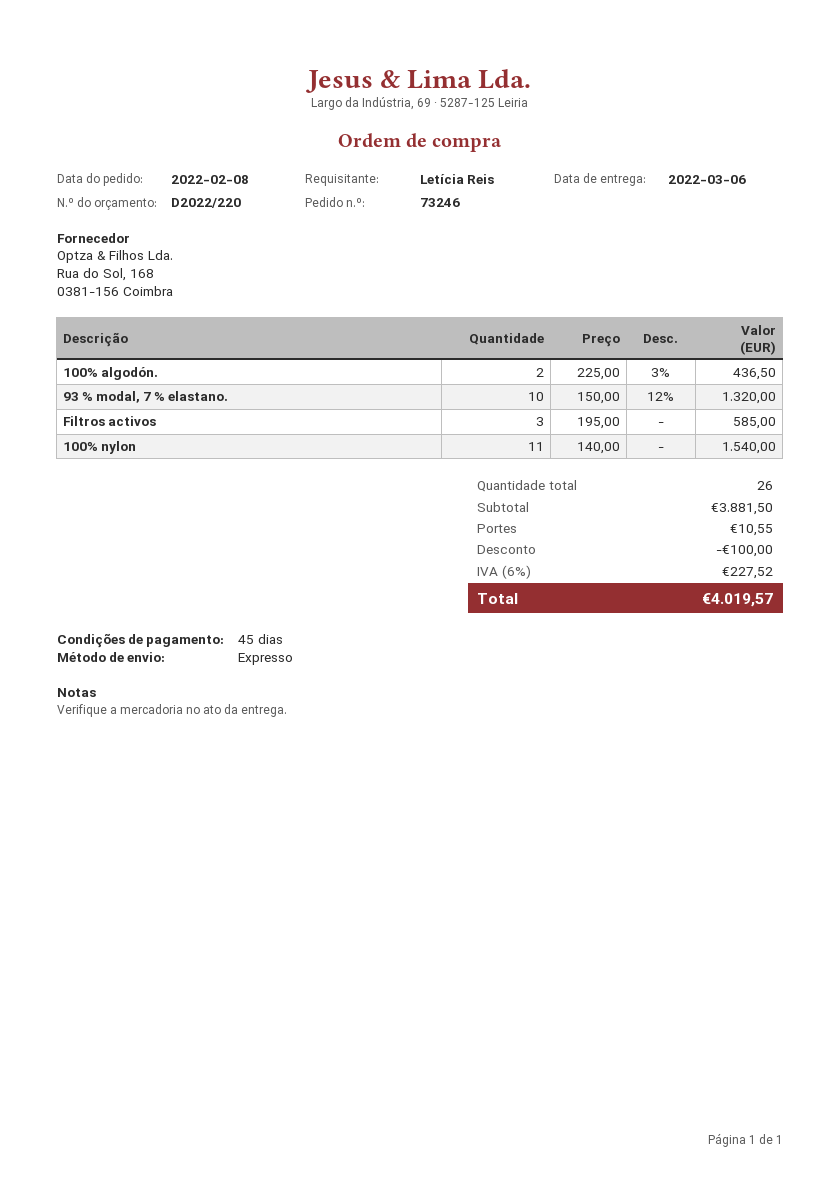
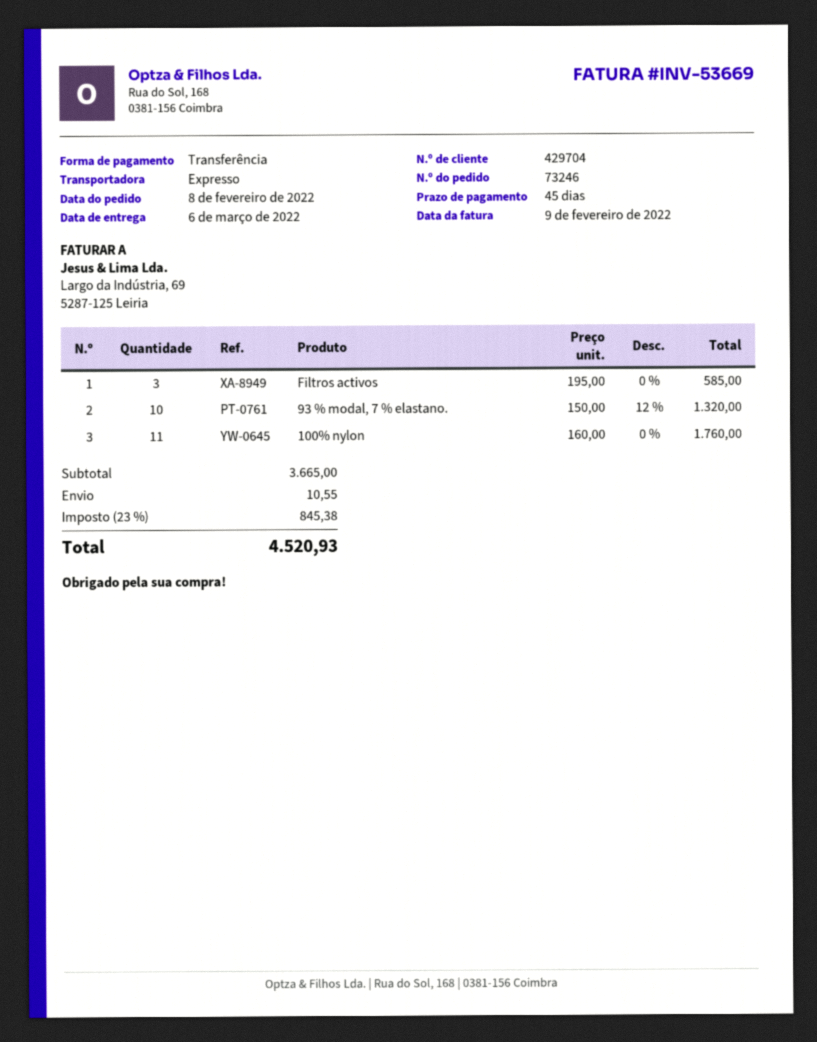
100% algodón.: 2 x 225.00 - 3% = 436.50 -> none
100% nylon: 11 x 140.00 = 1540.00 -> 11 x 160.00 = 1760.00
subtotal: 3881.50 -> 3665.00
discount: 100.00 -> none
tax: 6% = 227.52 -> 23% = 845.38
total: 4019.57 -> 4520.93

